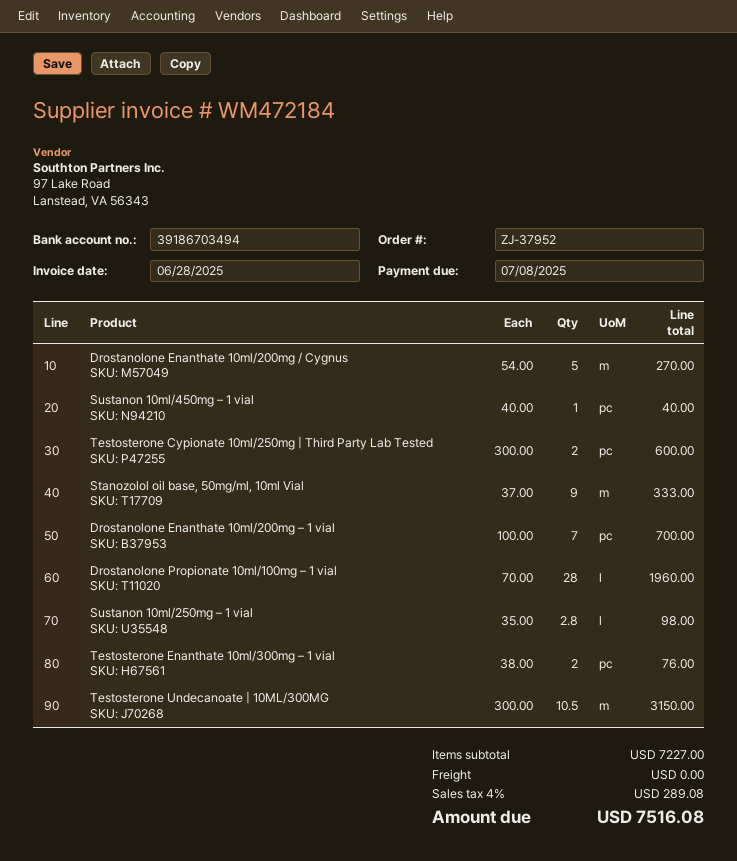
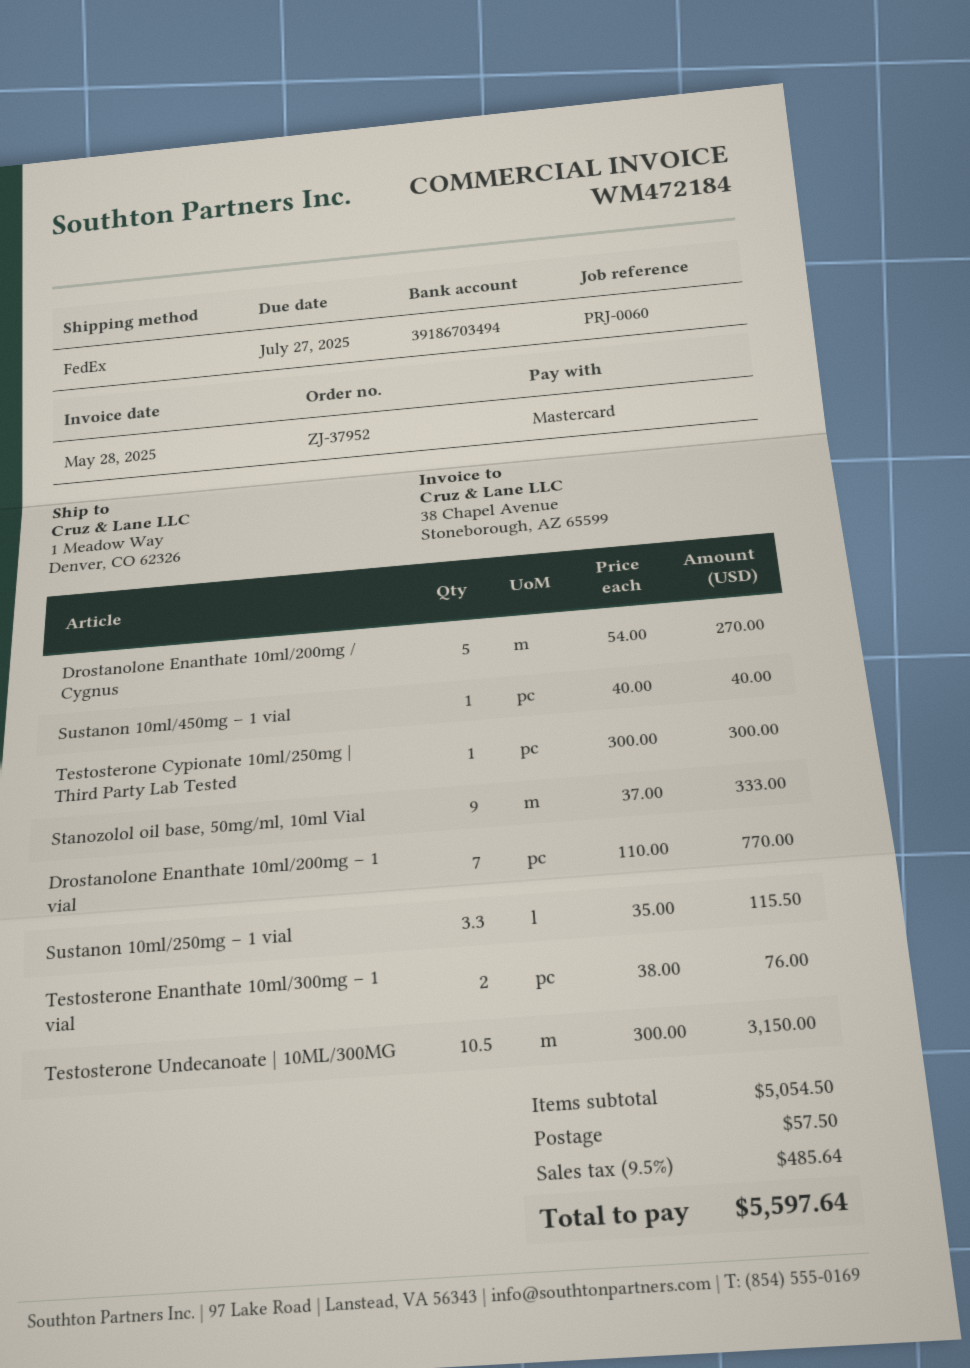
invoice date: 2025-06-28 -> 2025-05-28
due date: 2025-07-08 -> 2025-07-27
Testosterone Cypionate 10ml/250mg | Third Party Lab Tested: 2 x 300.00 = 600.00 -> 1 x 300.00 = 300.00
Drostanolone Enanthate 10ml/200mg – 1 vial: 7 x 100.00 = 700.00 -> 7 x 110.00 = 770.00
Drostanolone Propionate 10ml/100mg – 1 vial: 28 x 70.00 = 1960.00 -> none
Sustanon 10ml/250mg – 1 vial: 2.8 x 35.00 = 98.00 -> 3.3 x 35.00 = 115.50
subtotal: 7227.00 -> 5054.50
shipping: 0.00 -> 57.50
tax: 4% = 289.08 -> 9.5% = 485.64
total: 7516.08 -> 5597.64

